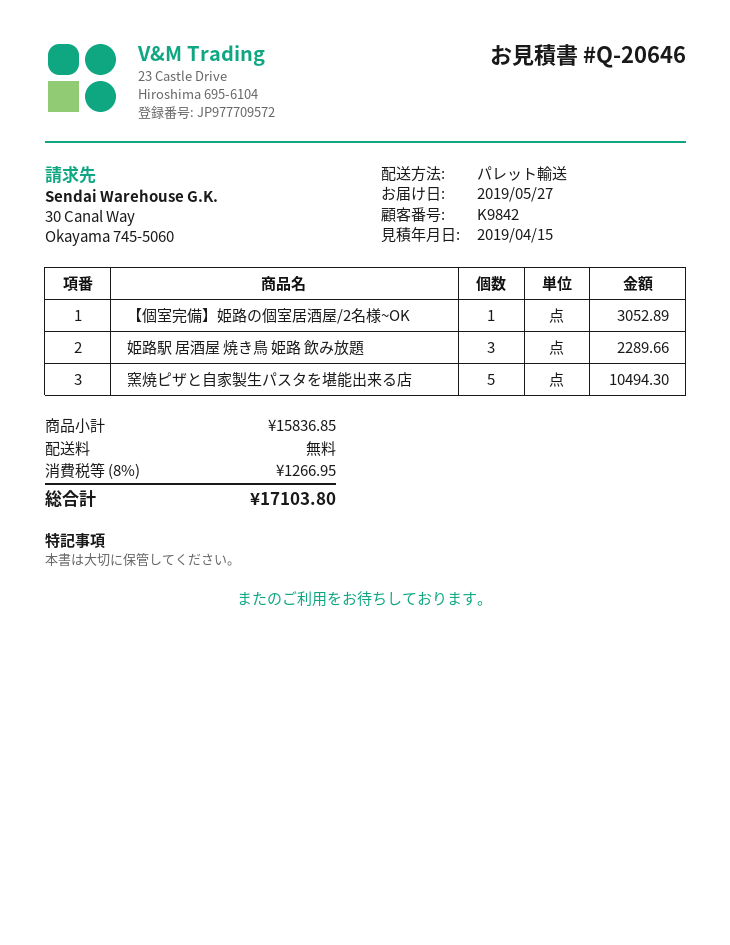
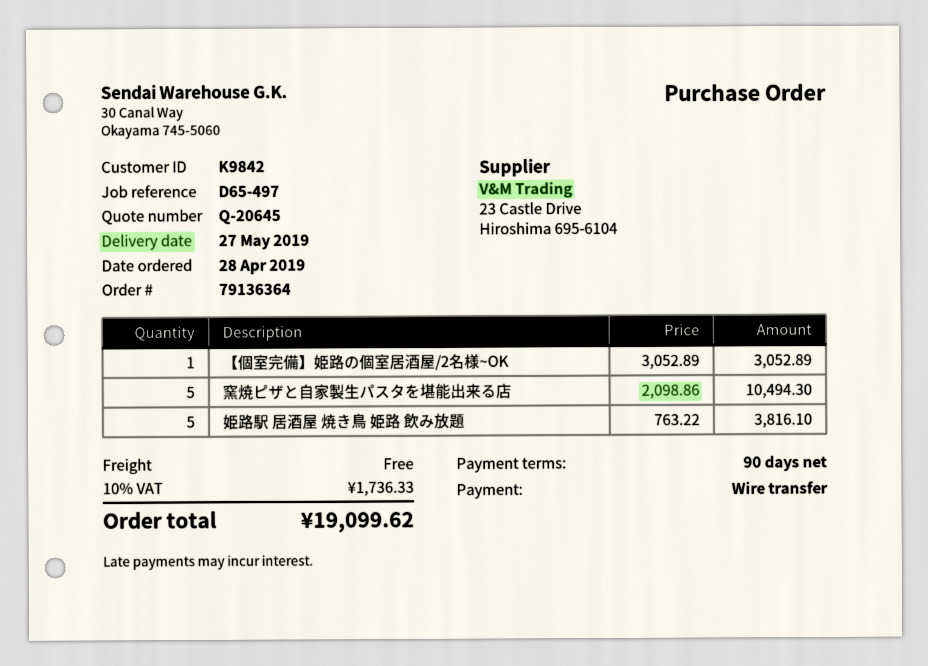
quote number: Q-20646 -> Q-20645
姫路駅 居酒屋 焼き鳥 姫路 飲み放題: 3 for 2289.66 -> 5 for 3816.10
tax: 8% = 1266.95 -> 10% = 1736.33
total: 17103.80 -> 19099.62

